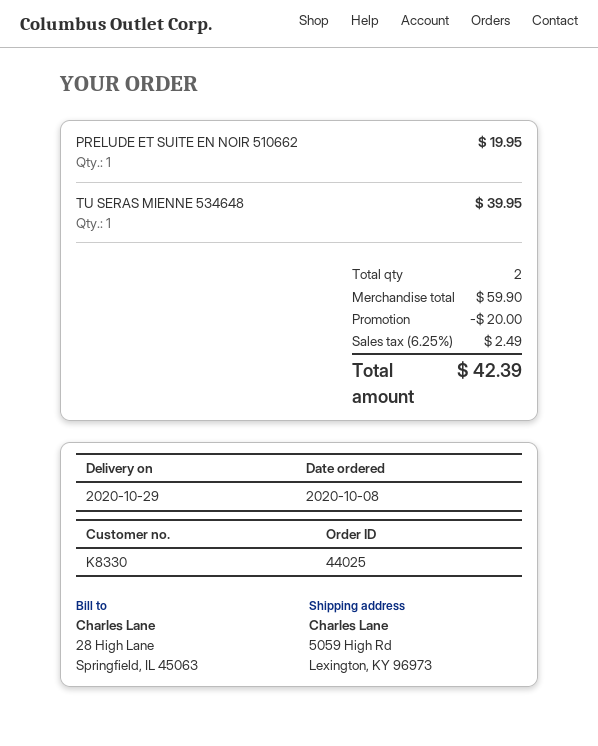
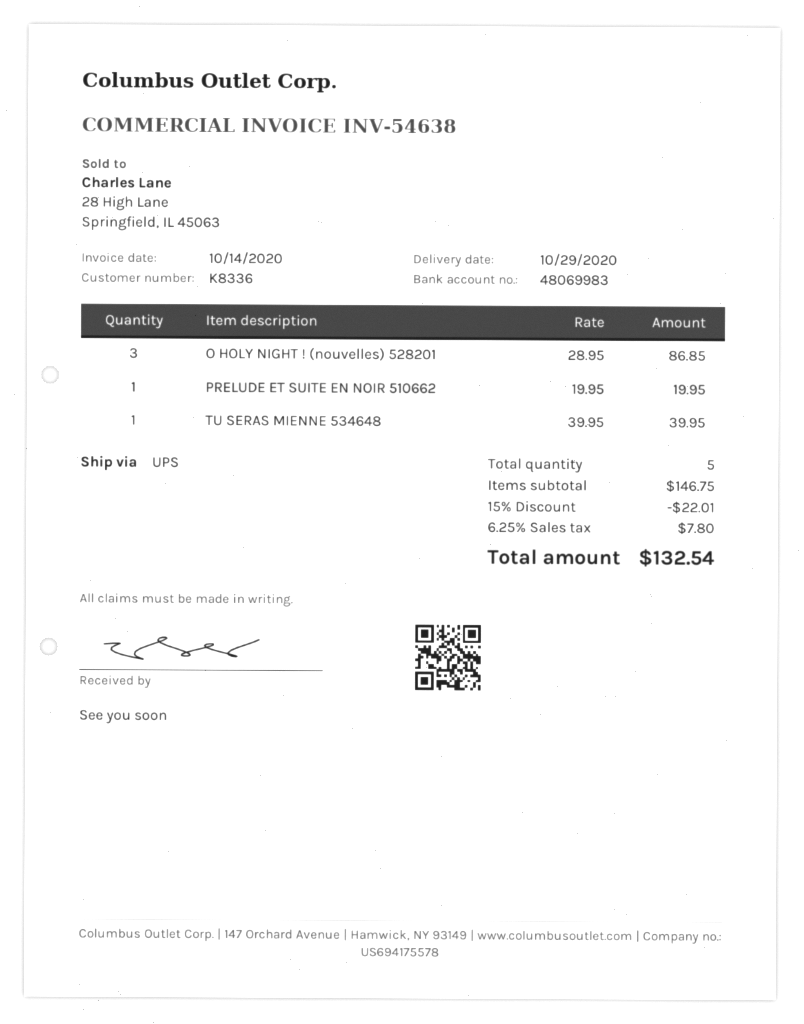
customer number: K8330 -> K8336
O HOLY NIGHT ! (nouvelles) 528201: none -> 3 for 86.85
total quantity: 2 -> 5
subtotal: 59.90 -> 146.75
discount: 20.00 -> 22.01
tax: 6.25% = 2.49 -> 6.25% = 7.80
total: 42.39 -> 132.54

